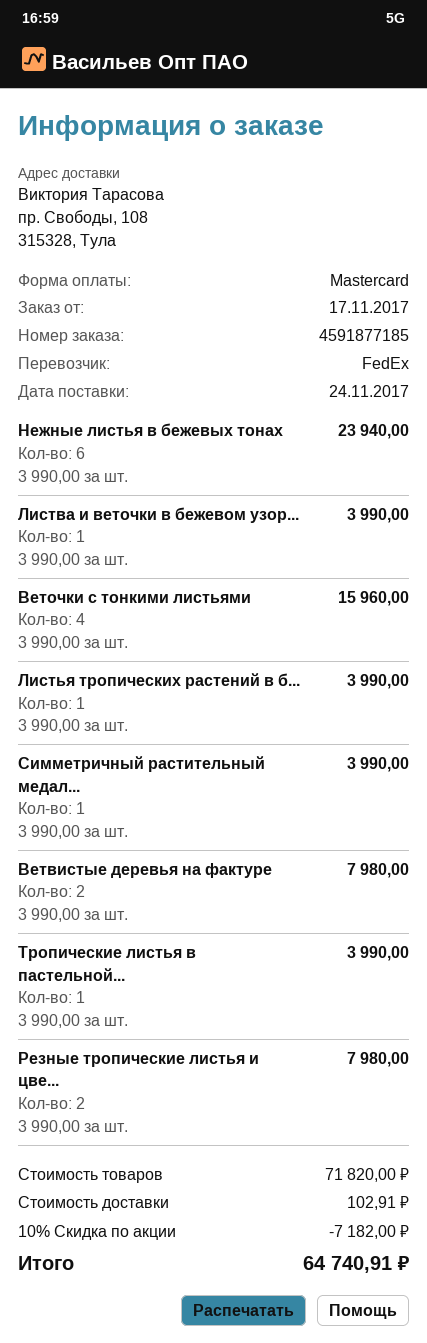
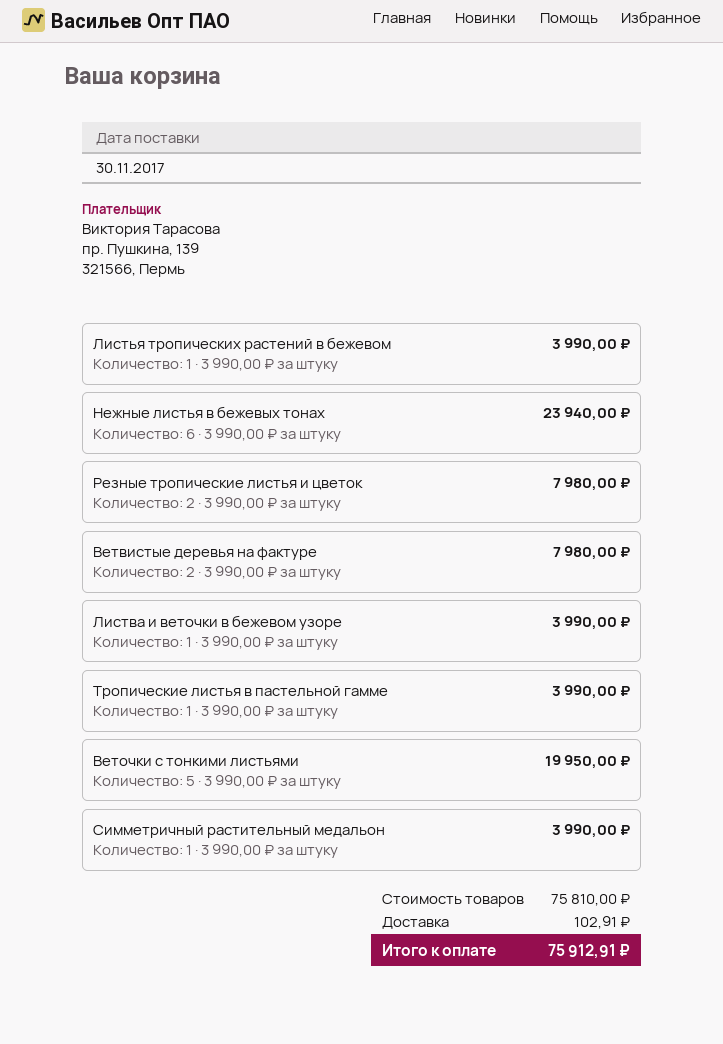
delivery date: 2017-11-24 -> 2017-11-30
Веточки с тонкими листьями: 4 x 3990.00 = 15960.00 -> 5 x 3990.00 = 19950.00
subtotal: 71820.00 -> 75810.00
discount: 10% = 7182.00 -> none
total: 64740.91 -> 75912.91

